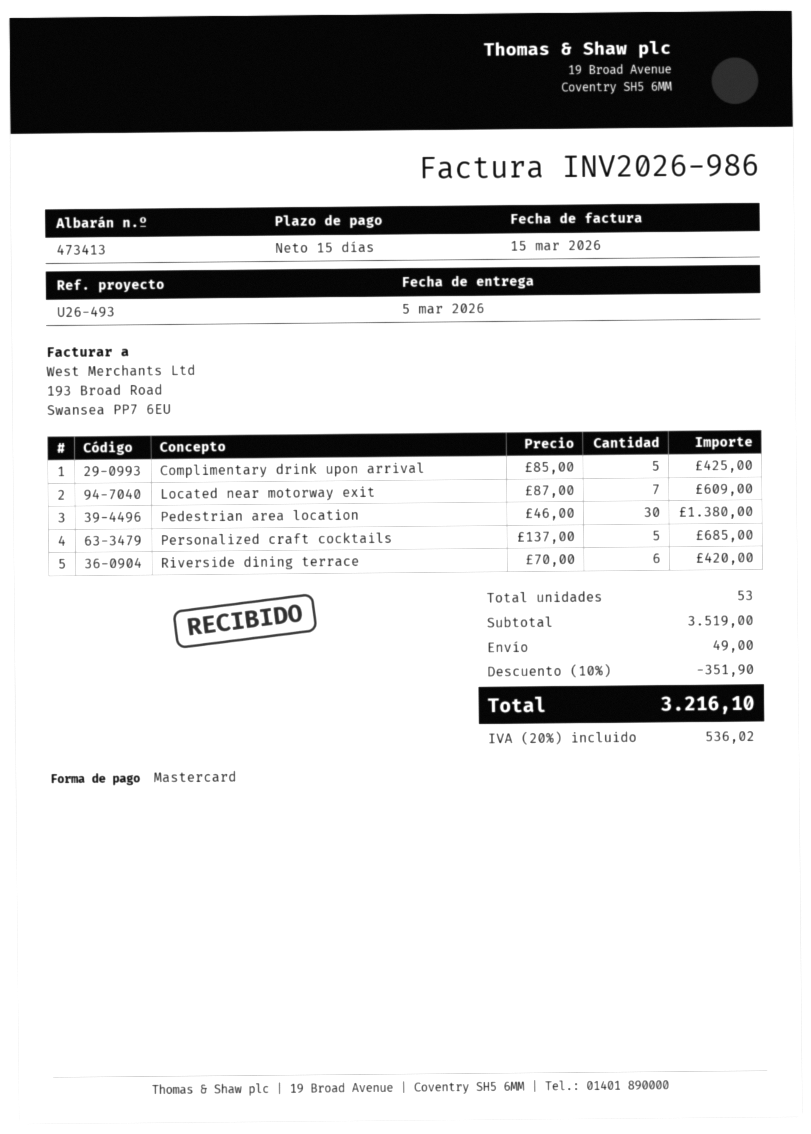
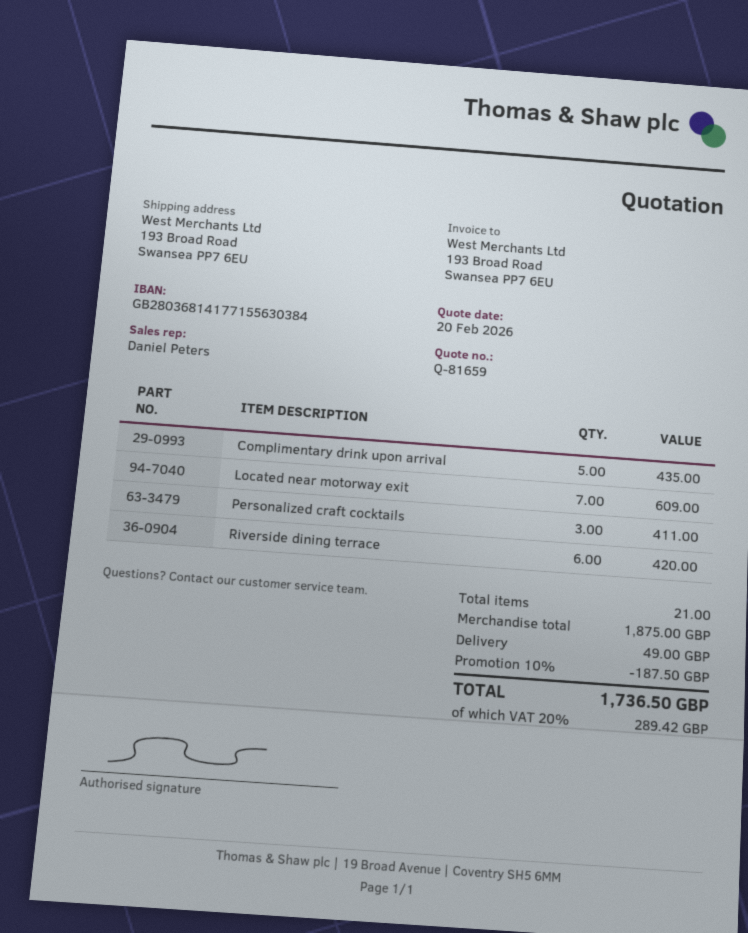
Complimentary drink upon arrival: 5 for 425.00 -> 5 for 435.00
Pedestrian area location: 30 for 1380.00 -> none
Personalized craft cocktails: 5 for 685.00 -> 3 for 411.00
total quantity: 53 -> 21
subtotal: 3519.00 -> 1875.00
discount: 10% = 351.90 -> 10% = 187.50
tax: 20% = 536.02 -> 20% = 289.42
total: 3216.10 -> 1736.50

